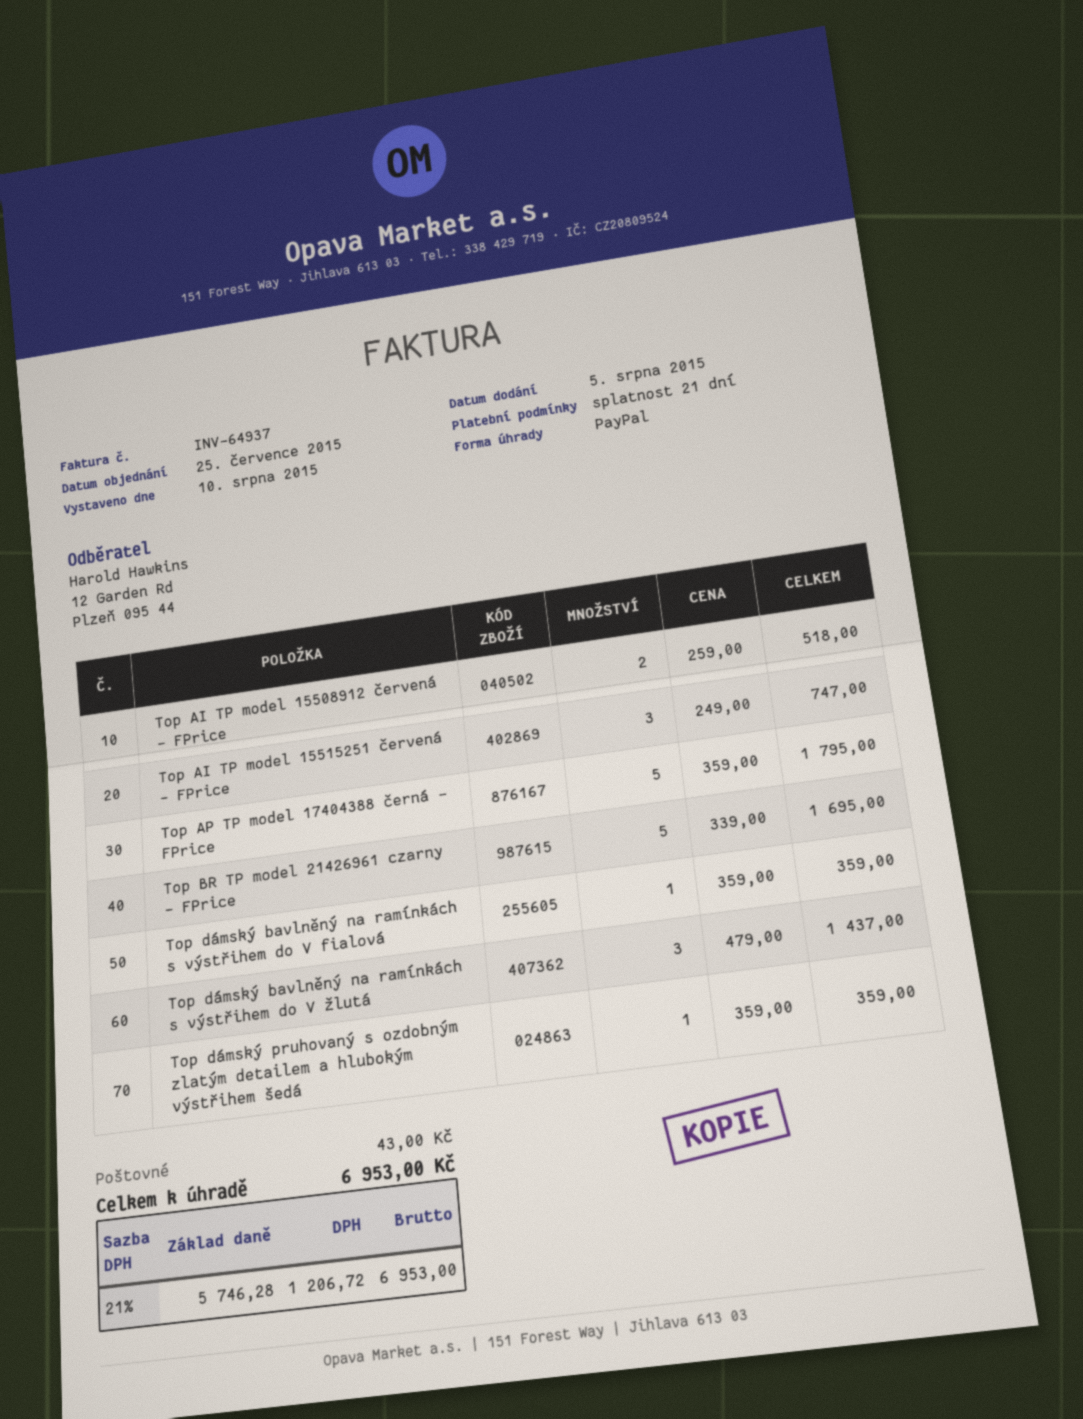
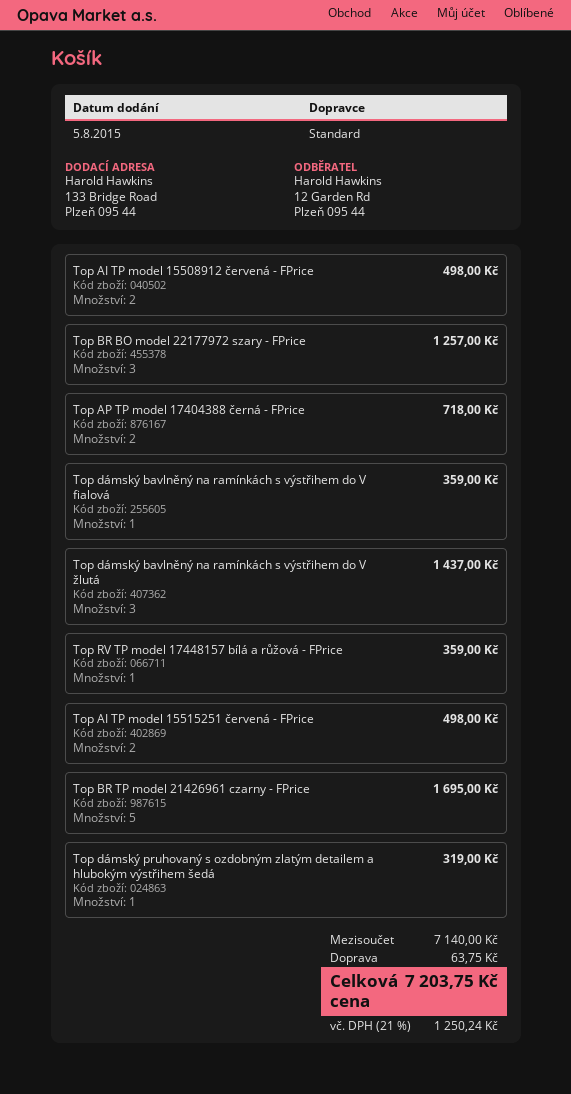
Top AI TP model 15508912 červená - FPrice: 2 for 518.00 -> 2 for 498.00
Top AI TP model 15515251 červená - FPrice: 3 for 747.00 -> 2 for 498.00
Top AP TP model 17404388 černá - FPrice: 5 for 1795.00 -> 2 for 718.00
Top dámský pruhovaný s ozdobným zlatým detailem a hlubokým výstřihem šedá: 1 for 359.00 -> 1 for 319.00
Top BR BO model 22177972 szary - FPrice: none -> 3 for 1257.00
Top RV TP model 17448157 bílá a růžová - FPrice: none -> 1 for 359.00
shipping: 43.00 -> 63.75
tax: 21% = 1206.72 -> 21% = 1250.24
total: 6953.00 -> 7203.75

